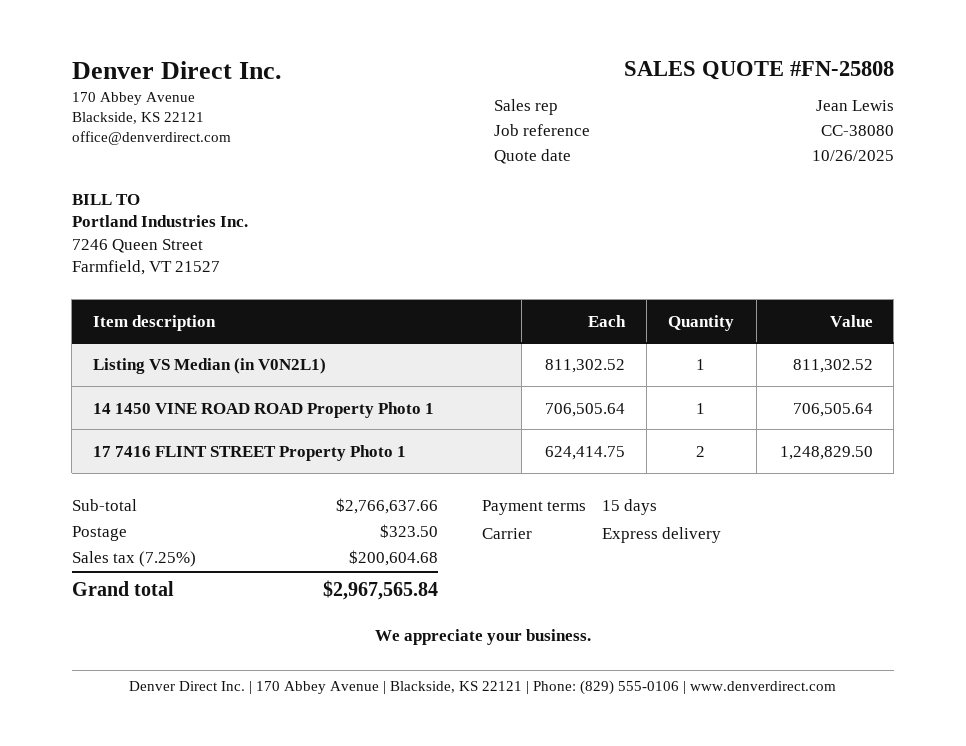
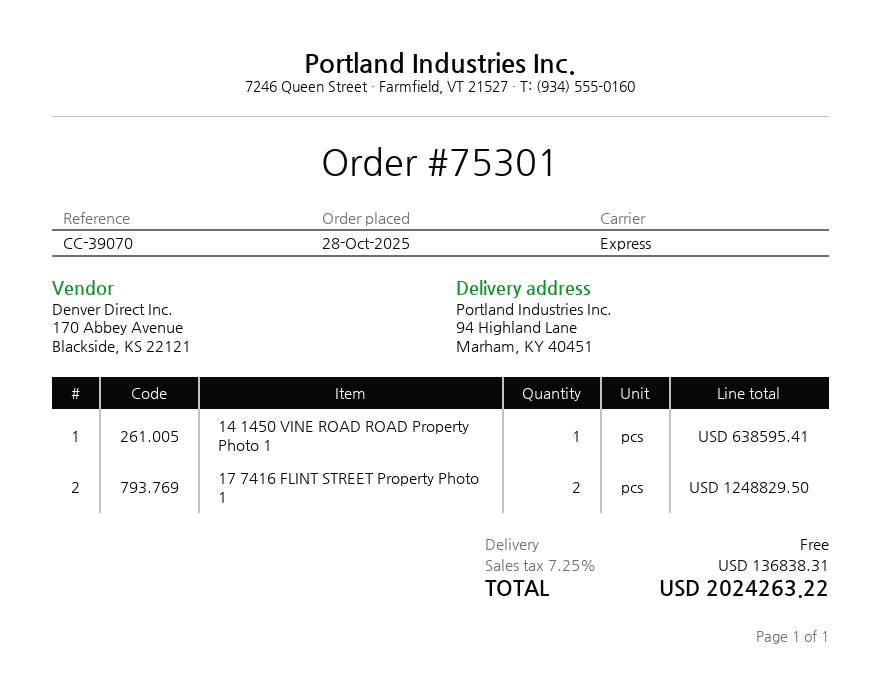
reference: CC-38080 -> CC-39070
Listing VS Median (in V0N2L1): 1 for 811302.52 -> none
14 1450 VINE ROAD ROAD Property Photo 1: 1 for 706505.64 -> 1 for 638595.41
shipping: 323.50 -> 0.00
tax: 7.25% = 200604.68 -> 7.25% = 136838.31
total: 2967565.84 -> 2024263.22

